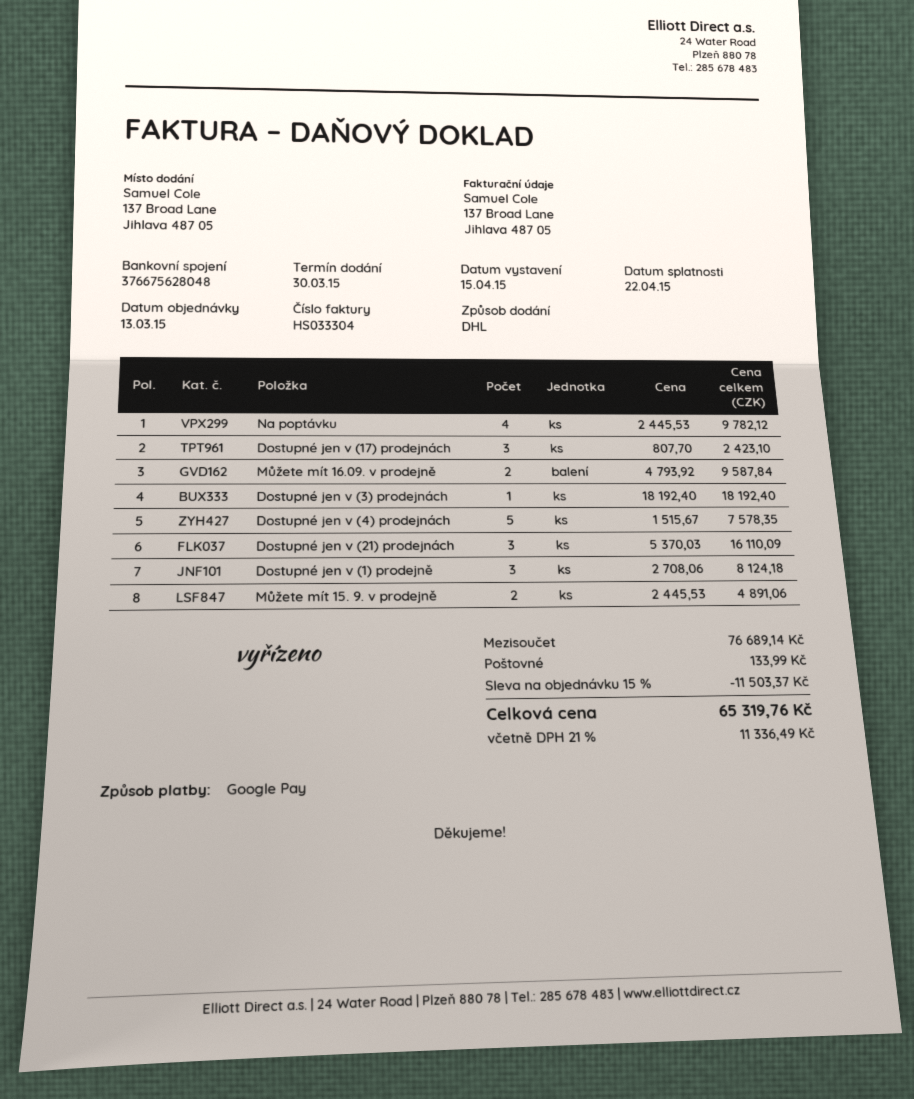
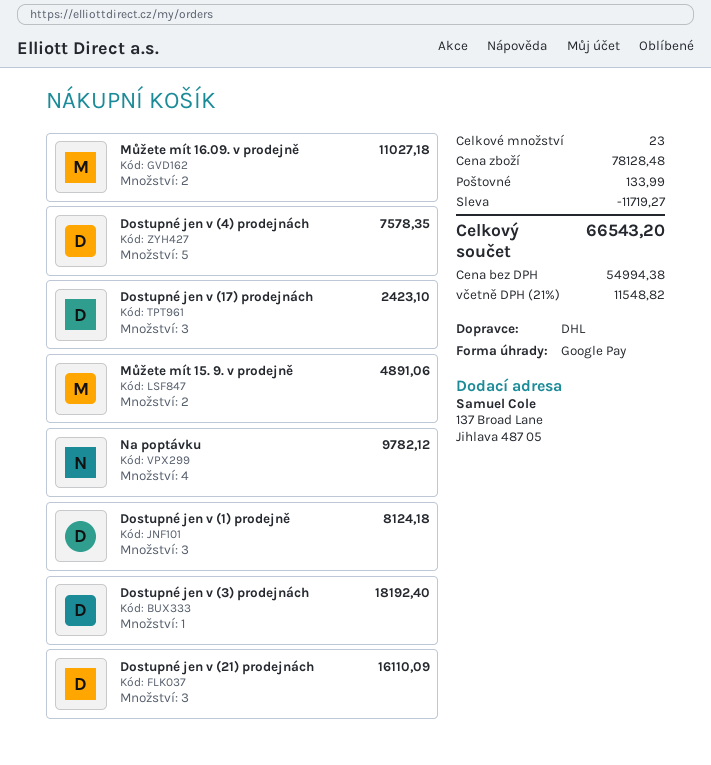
Můžete mít 16.09. v prodejně: 2 for 9587.84 -> 2 for 11027.18
subtotal: 76689.14 -> 78128.48
discount: 11503.37 -> 11719.27
tax: 21% = 11336.49 -> 21% = 11548.82
total: 65319.76 -> 66543.20

